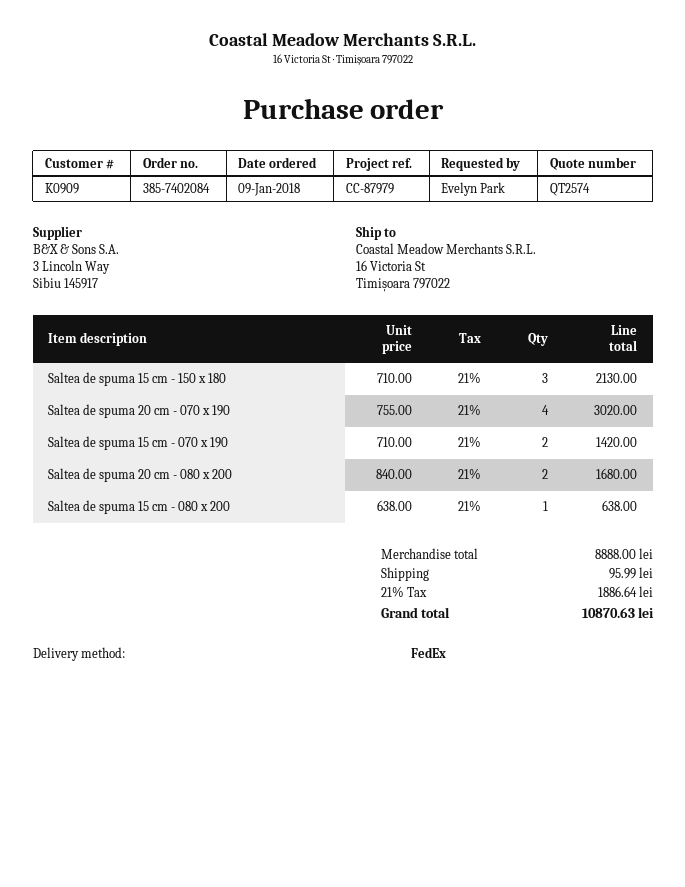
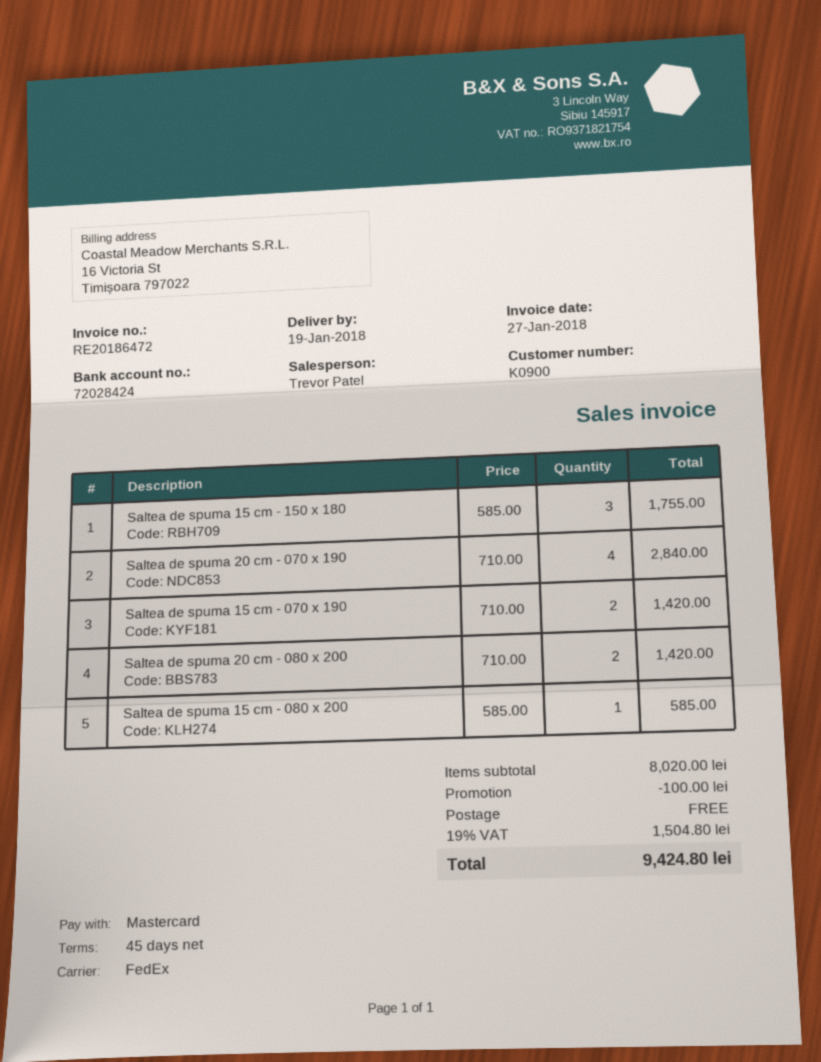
customer number: K0909 -> K0900
Saltea de spuma 15 cm - 150 x 180: 3 x 710.00 = 2130.00 -> 3 x 585.00 = 1755.00
Saltea de spuma 20 cm - 070 x 190: 4 x 755.00 = 3020.00 -> 4 x 710.00 = 2840.00
Saltea de spuma 20 cm - 080 x 200: 2 x 840.00 = 1680.00 -> 2 x 710.00 = 1420.00
Saltea de spuma 15 cm - 080 x 200: 1 x 638.00 = 638.00 -> 1 x 585.00 = 585.00
subtotal: 8888.00 -> 8020.00
discount: none -> 100.00
shipping: 95.99 -> 0.00
tax: 21% = 1886.64 -> 19% = 1504.80
total: 10870.63 -> 9424.80

